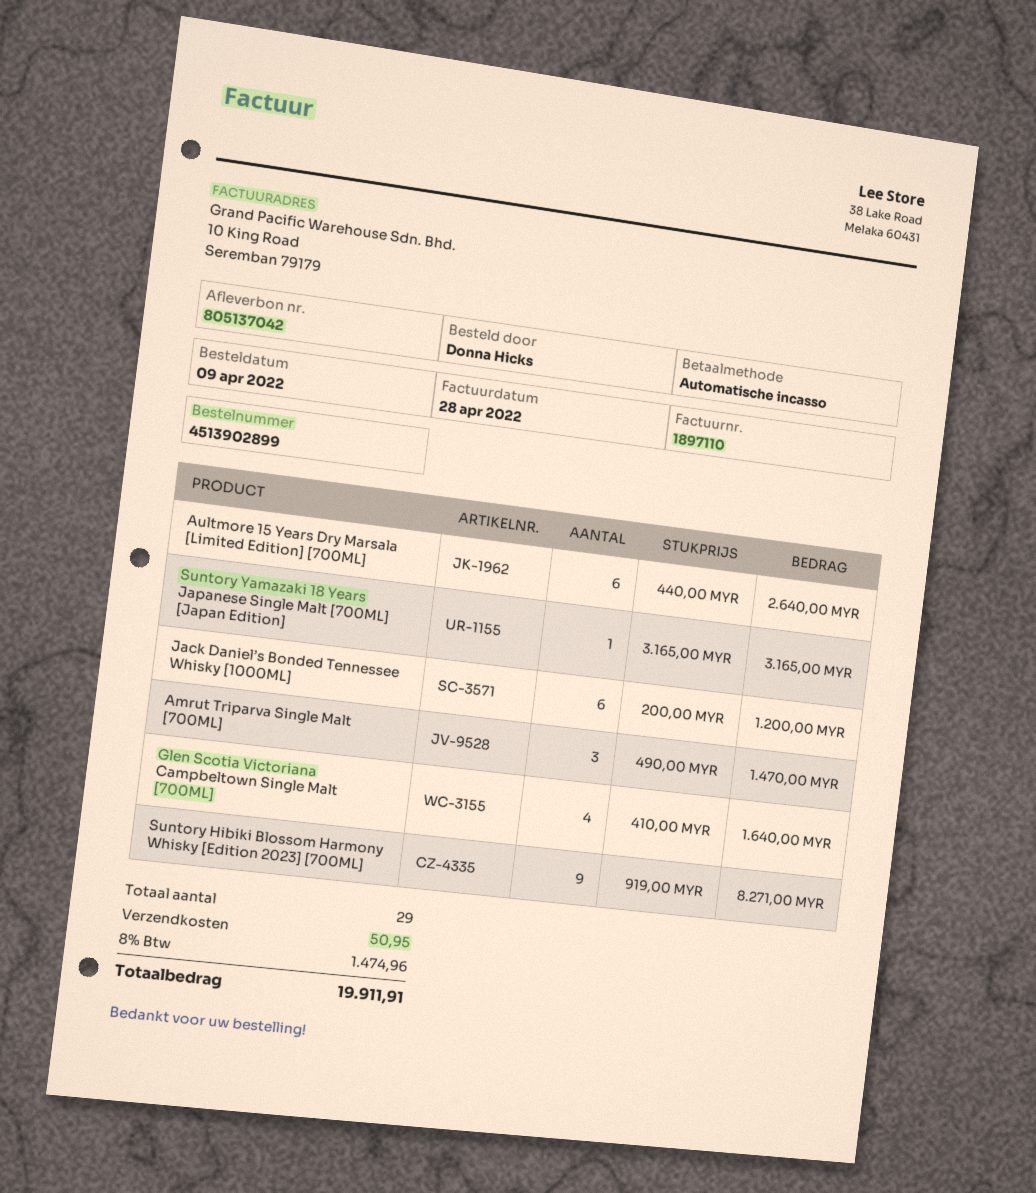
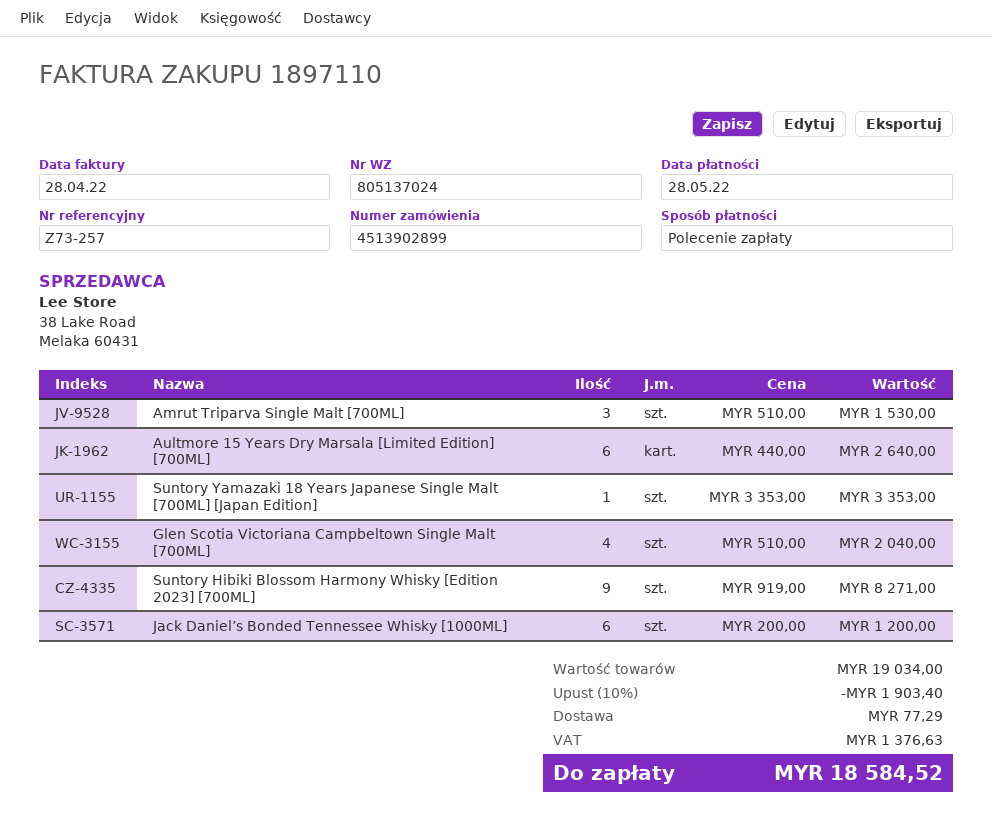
delivery note number: 805137042 -> 805137024
Suntory Yamazaki 18 Years Japanese Single Malt [700ML] [Japan Edition]: 1 x 3165.00 = 3165.00 -> 1 x 3353.00 = 3353.00
Amrut Triparva Single Malt [700ML]: 3 x 490.00 = 1470.00 -> 3 x 510.00 = 1530.00
Glen Scotia Victoriana Campbeltown Single Malt [700ML]: 4 x 410.00 = 1640.00 -> 4 x 510.00 = 2040.00
discount: none -> 10% = 1903.40
shipping: 50.95 -> 77.29
tax: 1474.96 -> 1376.63
total: 19911.91 -> 18584.52

